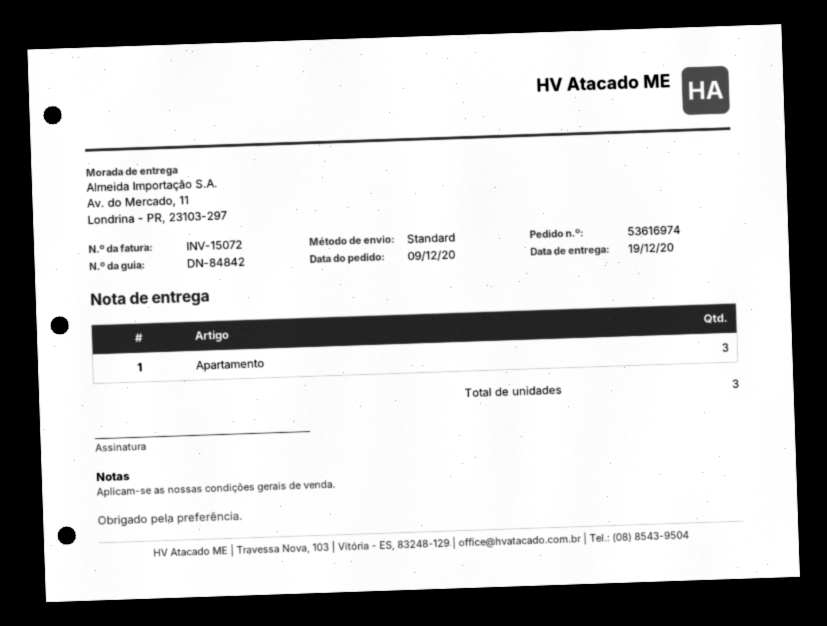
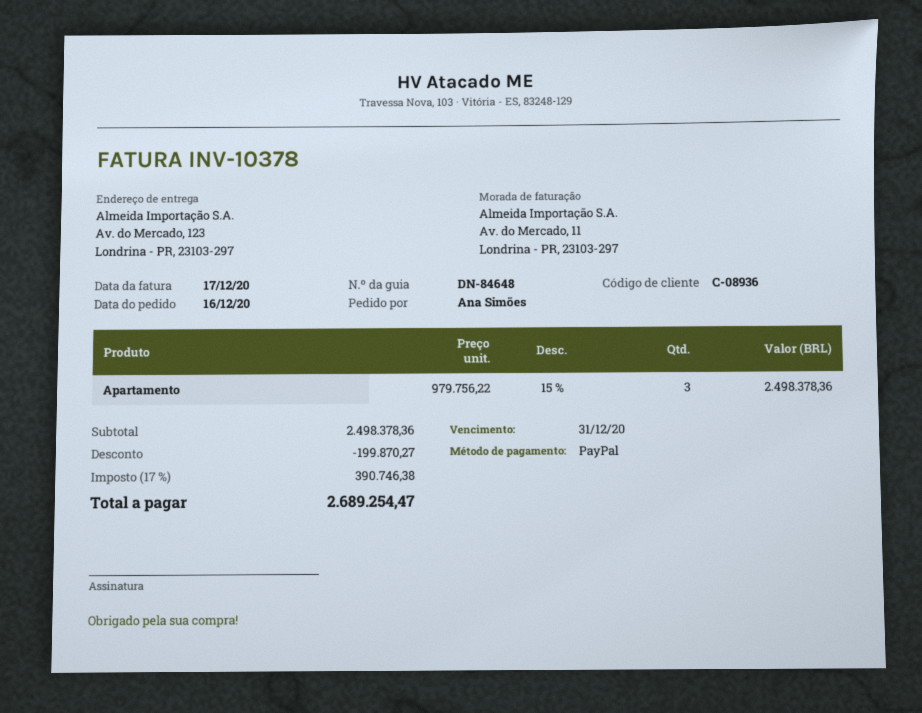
order date: 2020-12-09 -> 2020-12-16
delivery note number: DN-84842 -> DN-84648
invoice number: INV-15072 -> INV-10378
ship to: Av. do Mercado, 11, Londrina - PR, 23103-297 -> Av. do Mercado, 123, Londrina - PR, 23103-297

